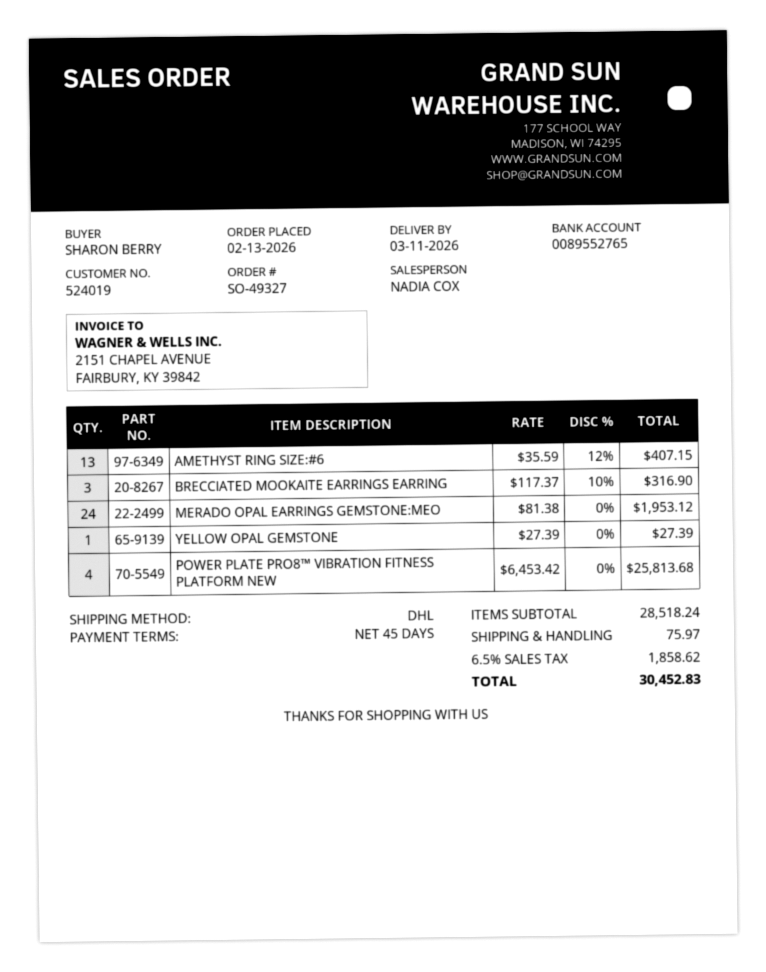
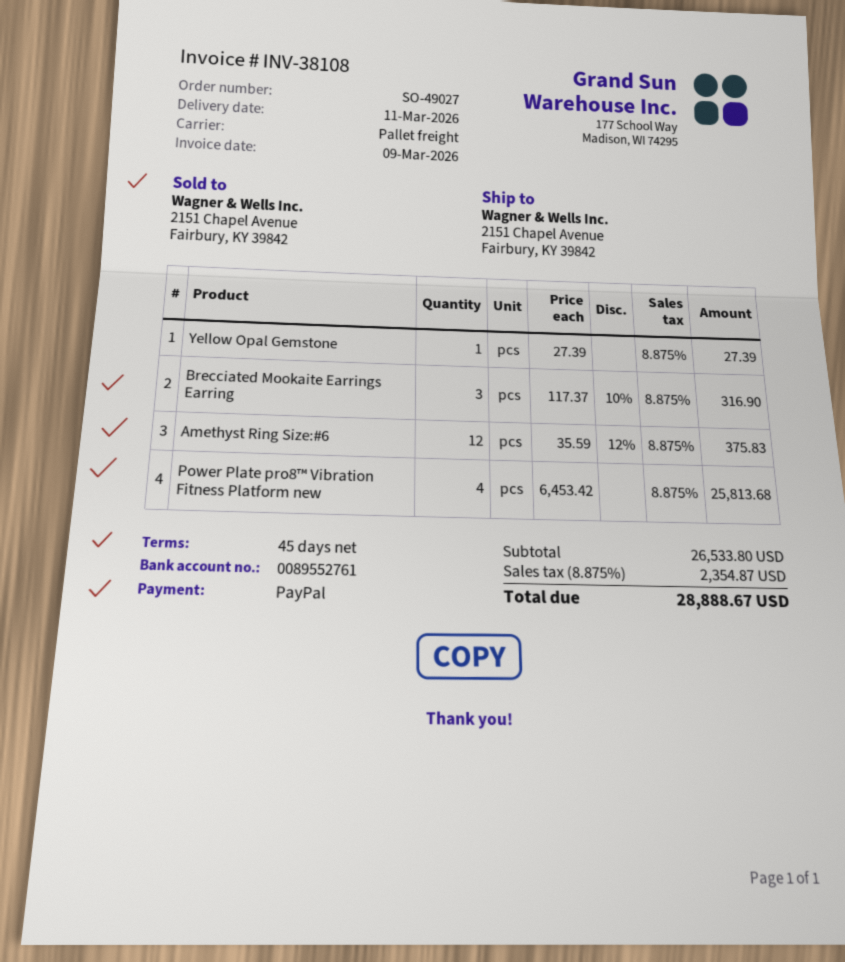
order number: SO-49327 -> SO-49027
bank account: 0089552765 -> 0089552761
shipping method: DHL -> pallet freight
AMETHYST RING SIZE:#6: 13 x 35.59 - 12% = 407.15 -> 12 x 35.59 - 12% = 375.83
MERADO OPAL EARRINGS GEMSTONE:MEO: 24 x 81.38 = 1953.12 -> none
subtotal: 28518.24 -> 26533.80
shipping: 75.97 -> none
tax: 6.5% = 1858.62 -> 8.875% = 2354.87
total: 30452.83 -> 28888.67

